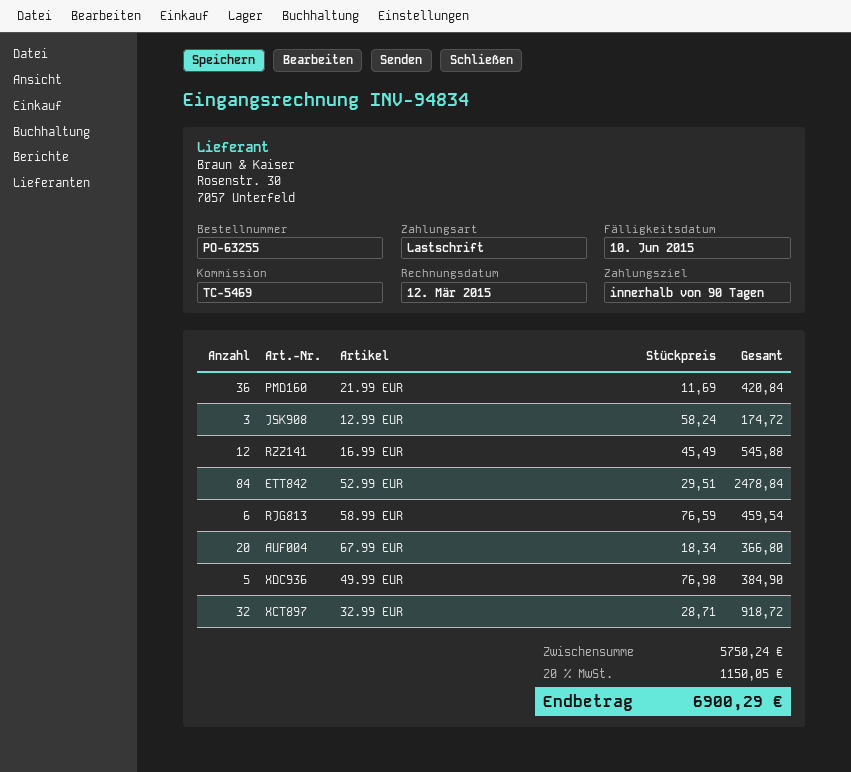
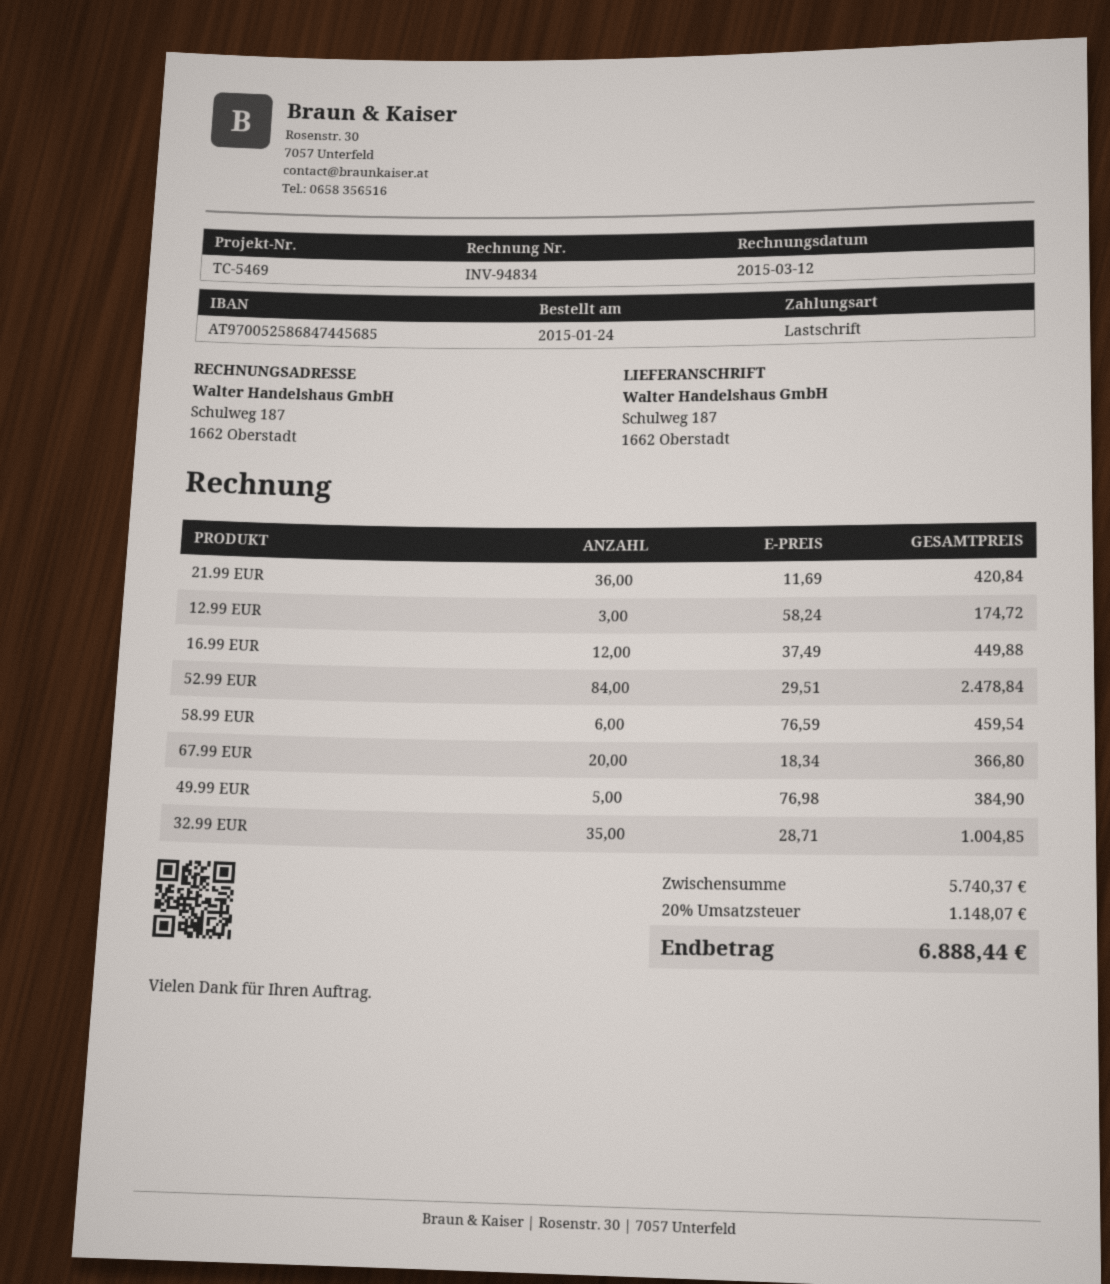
16.99 EUR: 12 x 45.49 = 545.88 -> 12 x 37.49 = 449.88
32.99 EUR: 32 x 28.71 = 918.72 -> 35 x 28.71 = 1004.85
subtotal: 5750.24 -> 5740.37
tax: 20% = 1150.05 -> 20% = 1148.07
total: 6900.29 -> 6888.44

